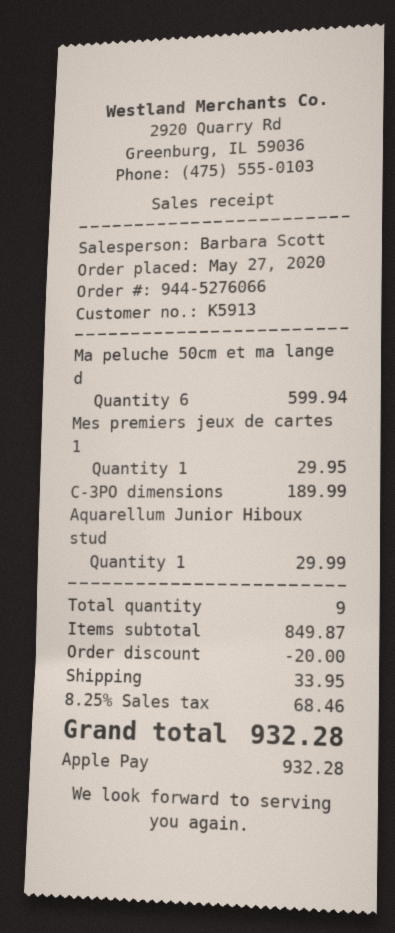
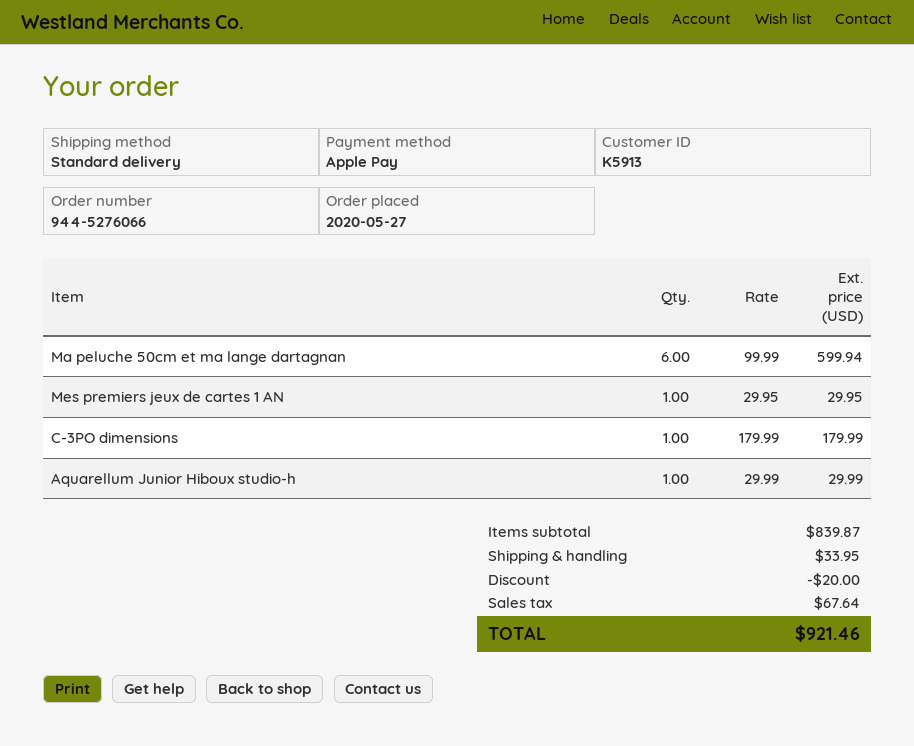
C-3PO dimensions: 1 for 189.99 -> 1 for 179.99
subtotal: 849.87 -> 839.87
tax: 68.46 -> 67.64
total: 932.28 -> 921.46

